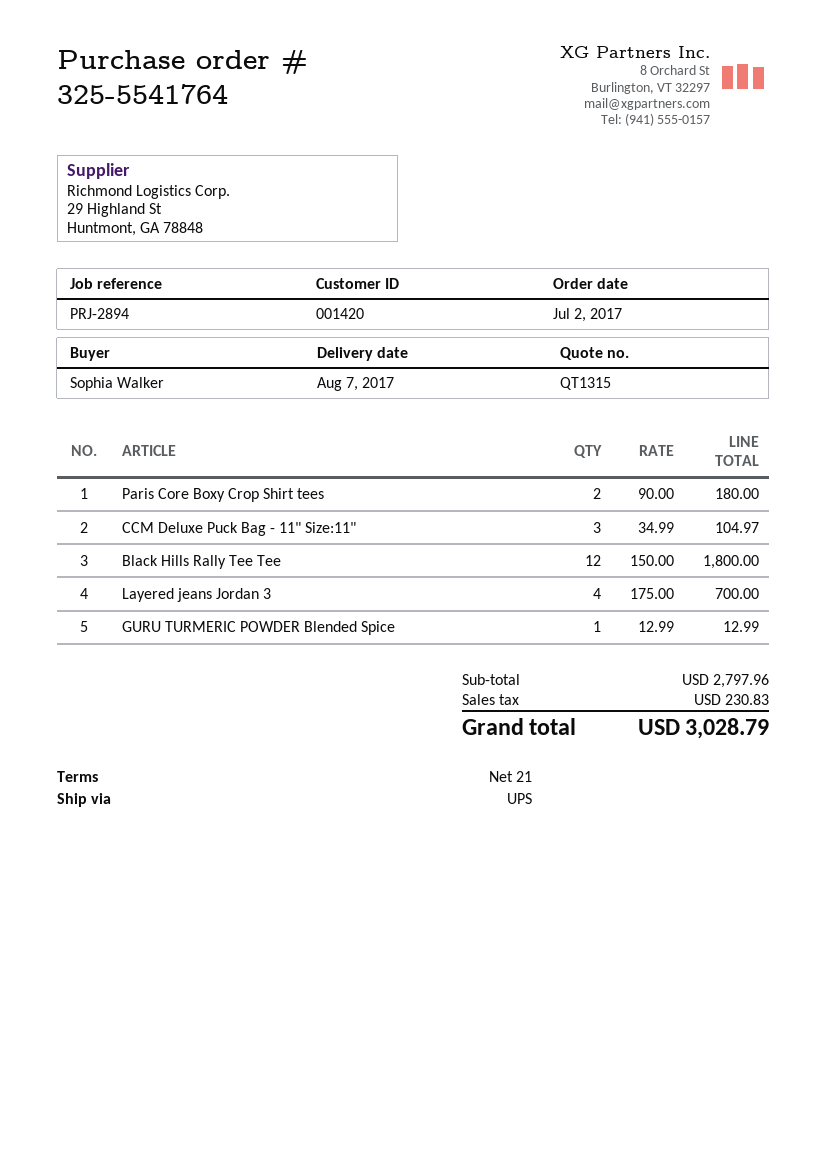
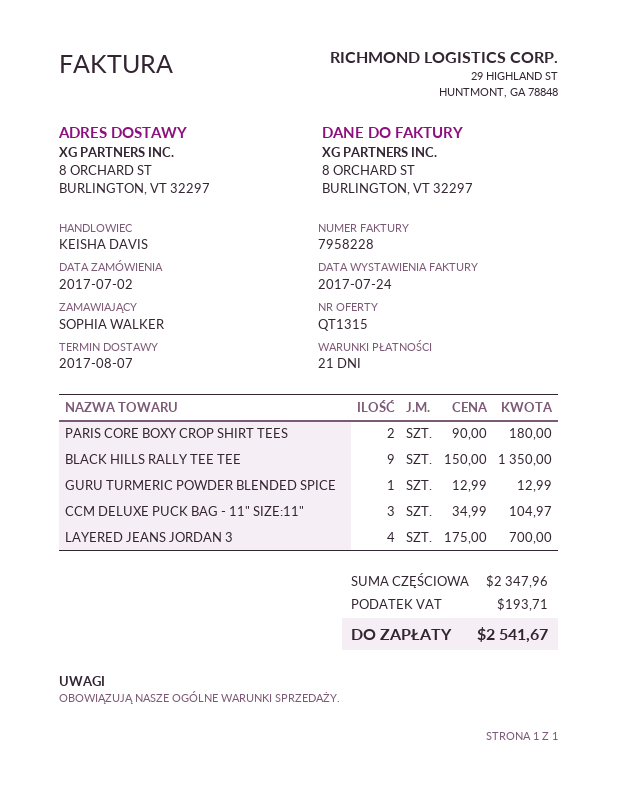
Black Hills Rally Tee Tee: 12 x 150.00 = 1800.00 -> 9 x 150.00 = 1350.00
subtotal: 2797.96 -> 2347.96
tax: 230.83 -> 193.71
total: 3028.79 -> 2541.67

